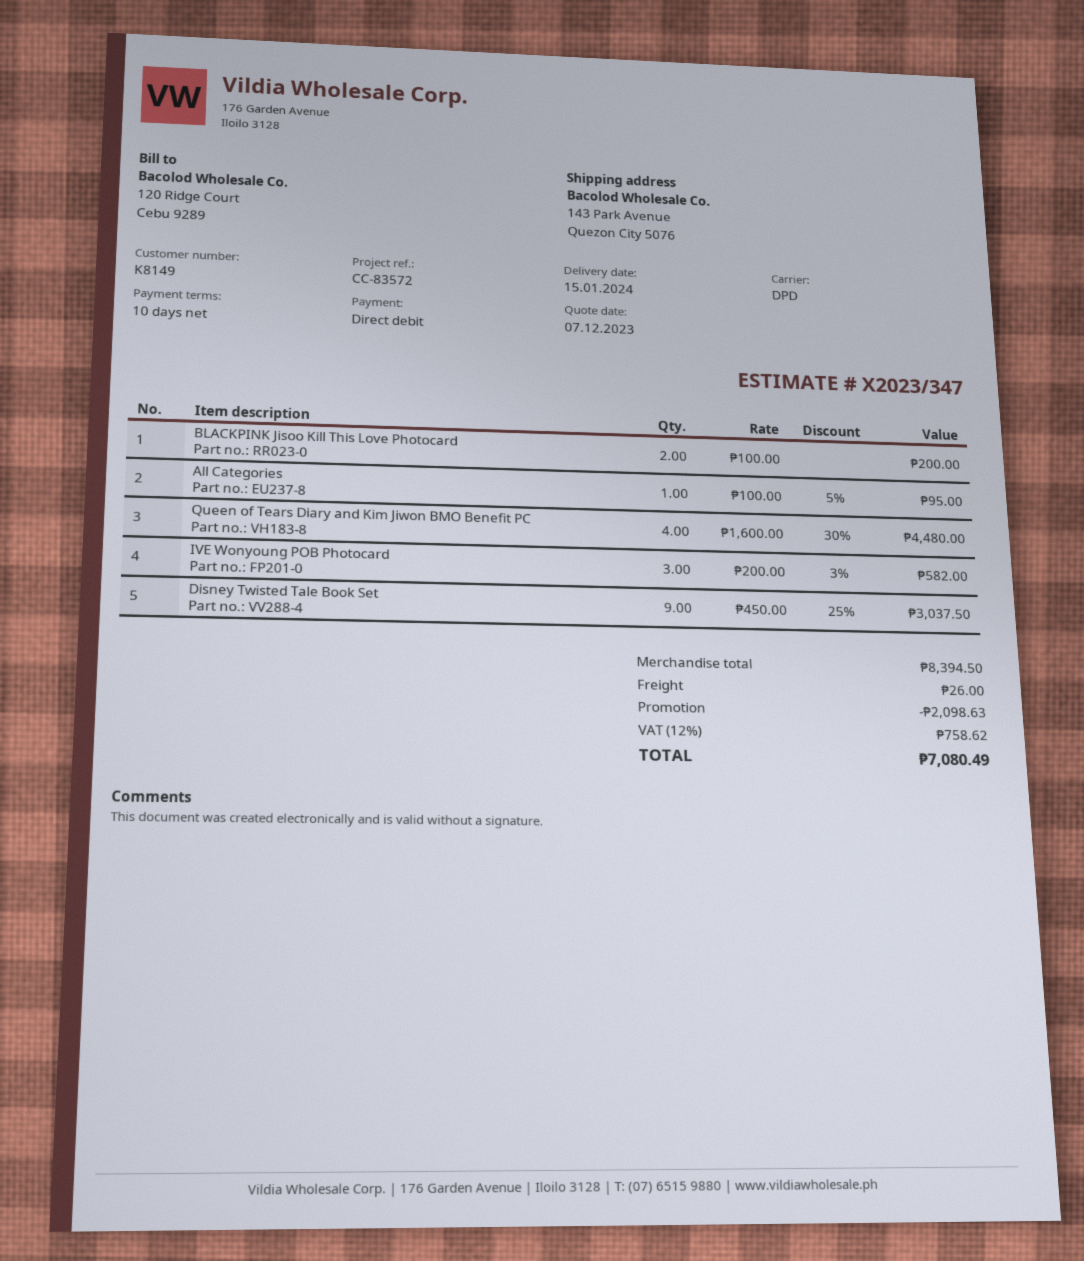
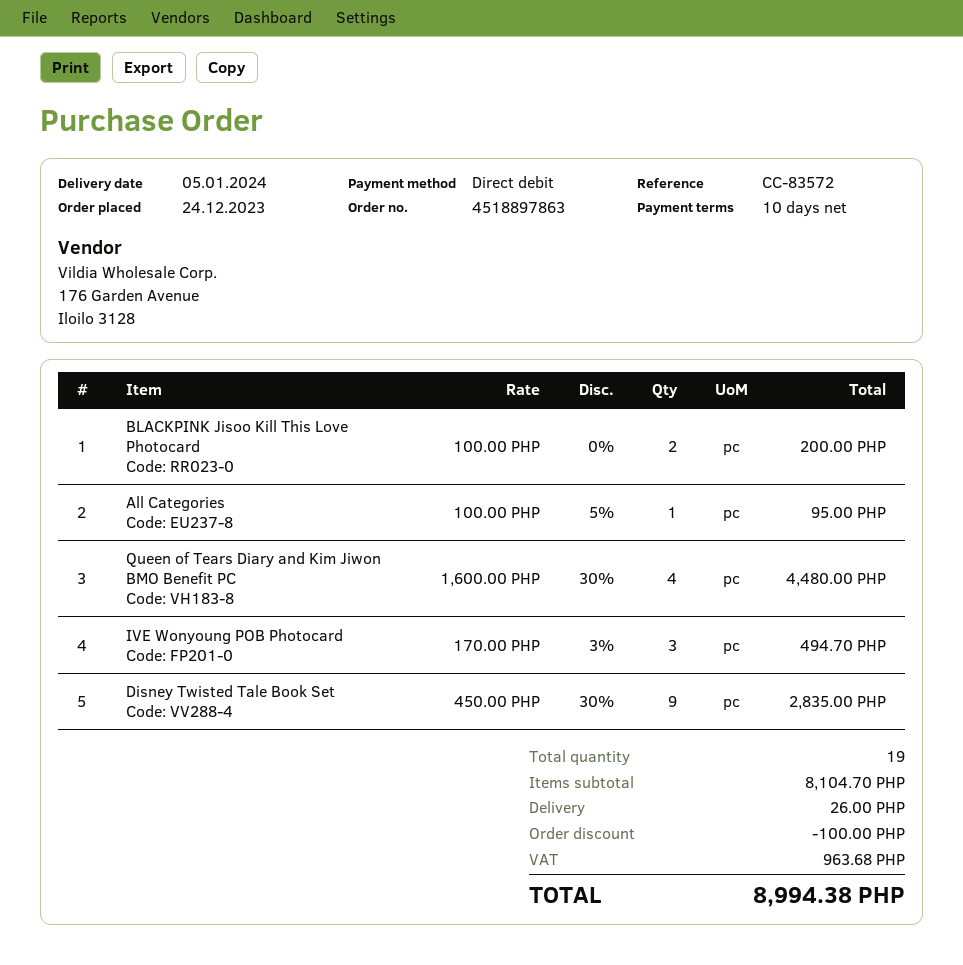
delivery date: 2024-01-15 -> 2024-01-05
IVE Wonyoung POB Photocard: 3 x 200.00 - 3% = 582.00 -> 3 x 170.00 - 3% = 494.70
Disney Twisted Tale Book Set: 9 x 450.00 - 25% = 3037.50 -> 9 x 450.00 - 30% = 2835.00
subtotal: 8394.50 -> 8104.70
discount: 2098.63 -> 100.00
tax: 758.62 -> 963.68
total: 7080.49 -> 8994.38

